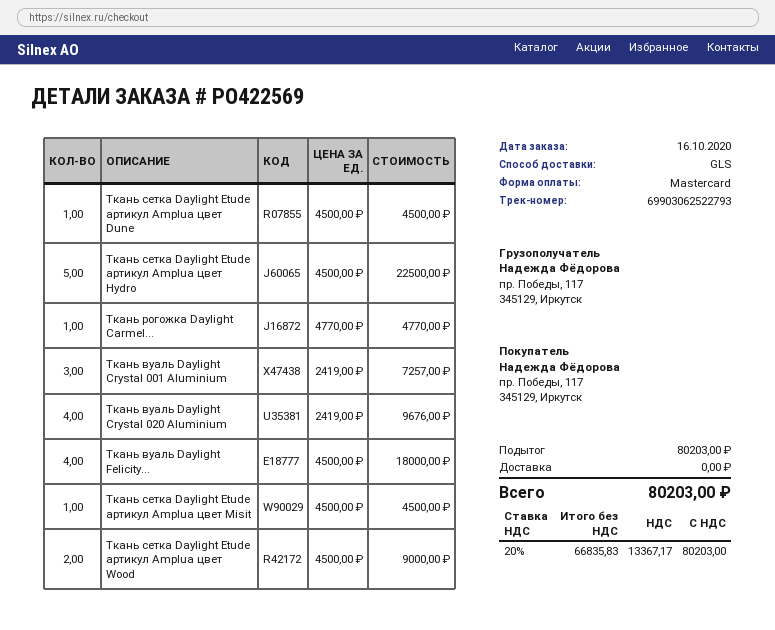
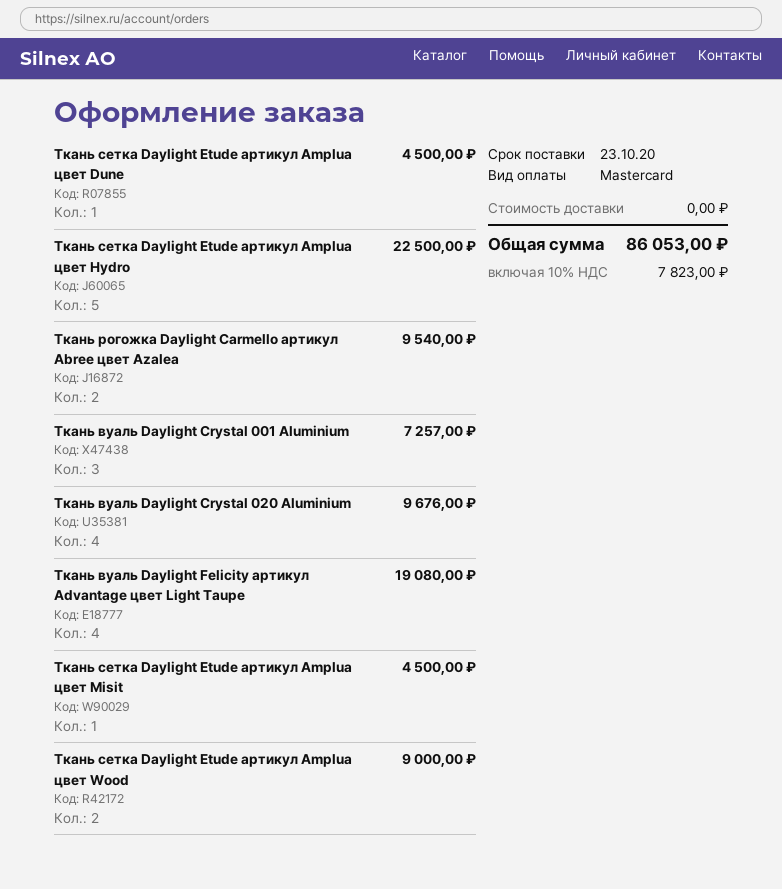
Ткань рогожка Daylight Carmel...: 1 for 4770.00 -> 2 for 9540.00
Ткань вуаль Daylight Felicity...: 4 for 18000.00 -> 4 for 19080.00
tax: 20% = 13367.17 -> 10% = 7823.00
total: 80203.00 -> 86053.00

